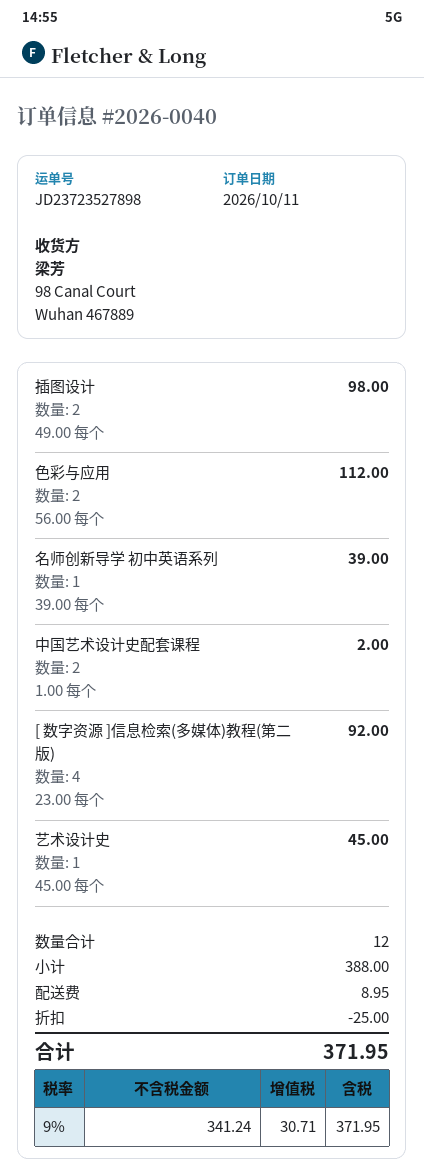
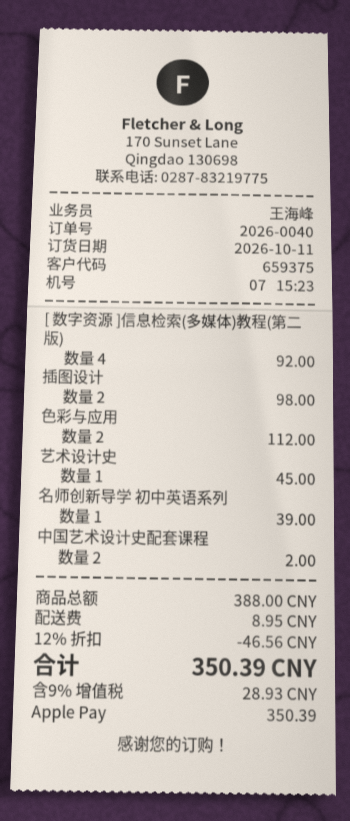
discount: 25.00 -> 46.56
tax: 9% = 30.71 -> 9% = 28.93
total: 371.95 -> 350.39

